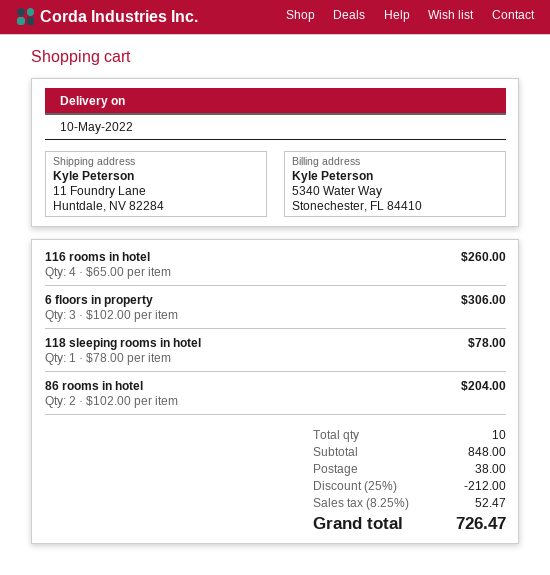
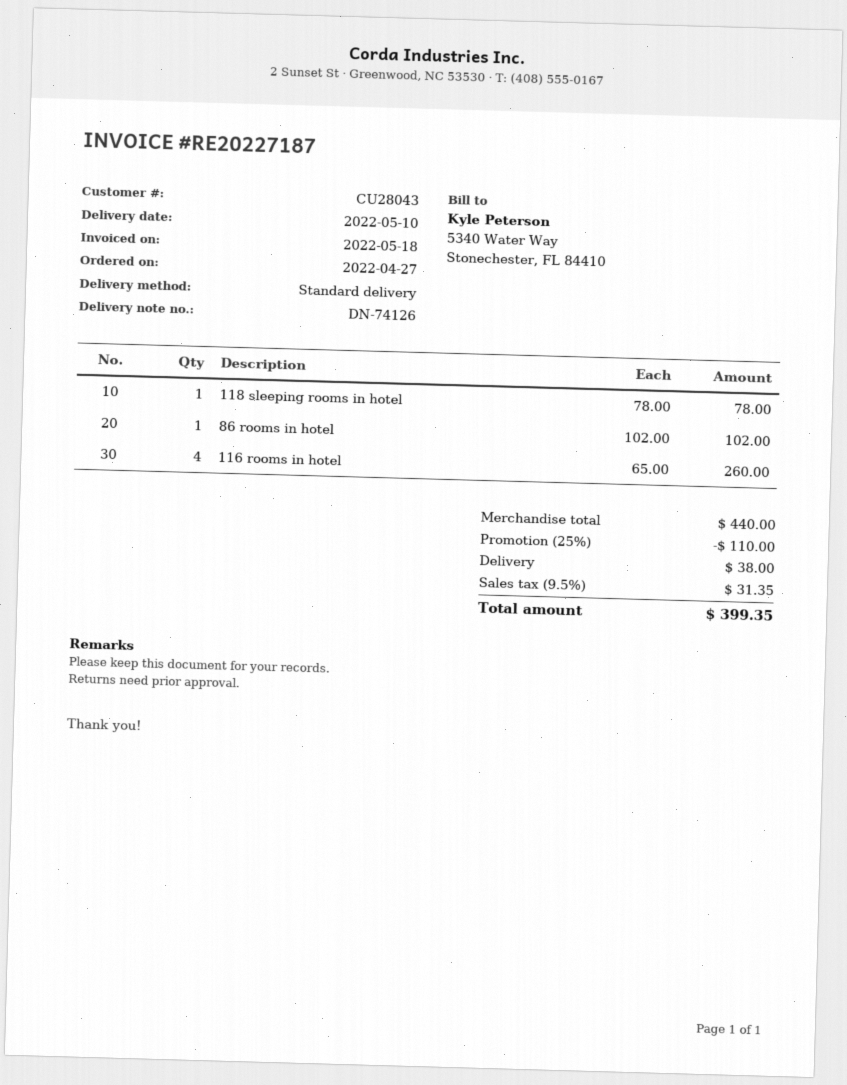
6 floors in property: 3 x 102.00 = 306.00 -> none
86 rooms in hotel: 2 x 102.00 = 204.00 -> 1 x 102.00 = 102.00
subtotal: 848.00 -> 440.00
discount: 25% = 212.00 -> 25% = 110.00
tax: 8.25% = 52.47 -> 9.5% = 31.35
total: 726.47 -> 399.35

